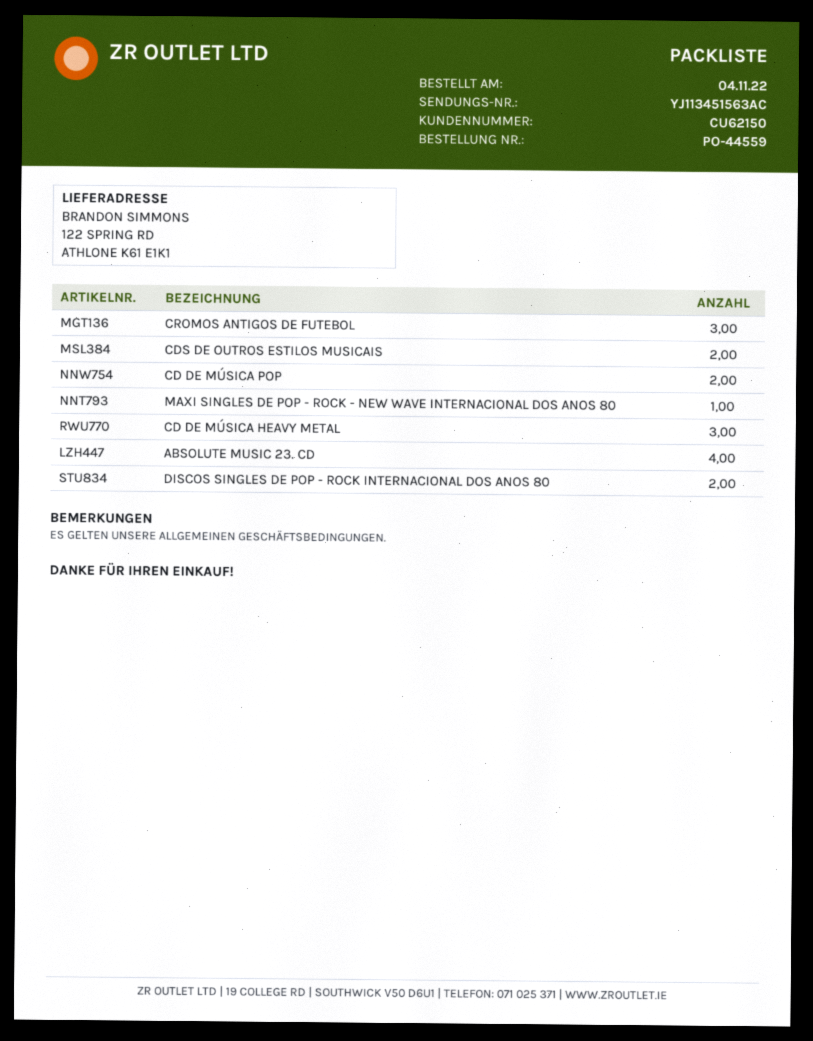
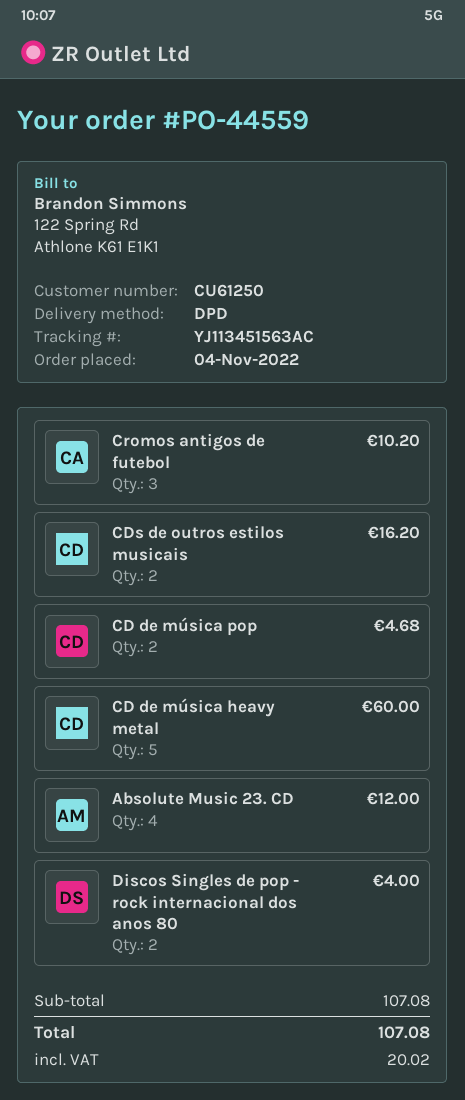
customer number: CU62150 -> CU61250
MAXI SINGLES DE POP - ROCK - NEW WAVE INTERNACIONAL DOS ANOS 80: 1 -> none
CD DE MÚSICA HEAVY METAL: 3 -> 5

